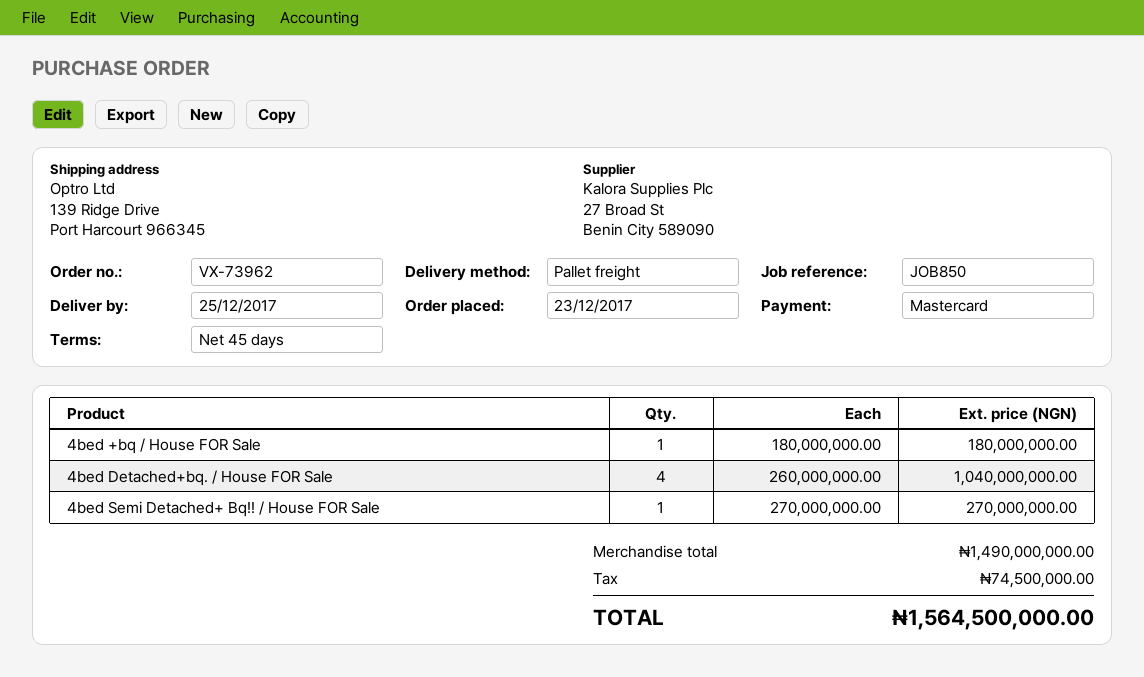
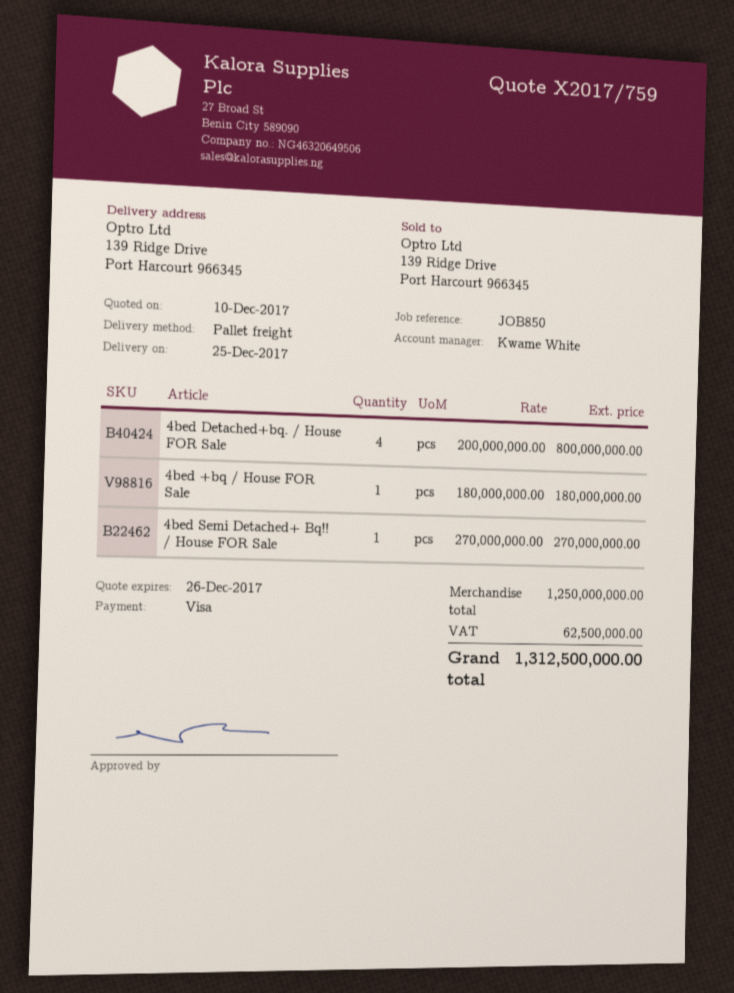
payment method: Mastercard -> Visa
4bed Detached+bq. / House FOR Sale: 4 x 260000000.00 = 1040000000.00 -> 4 x 200000000.00 = 800000000.00
subtotal: 1490000000.00 -> 1250000000.00
tax: 74500000.00 -> 62500000.00
total: 1564500000.00 -> 1312500000.00

